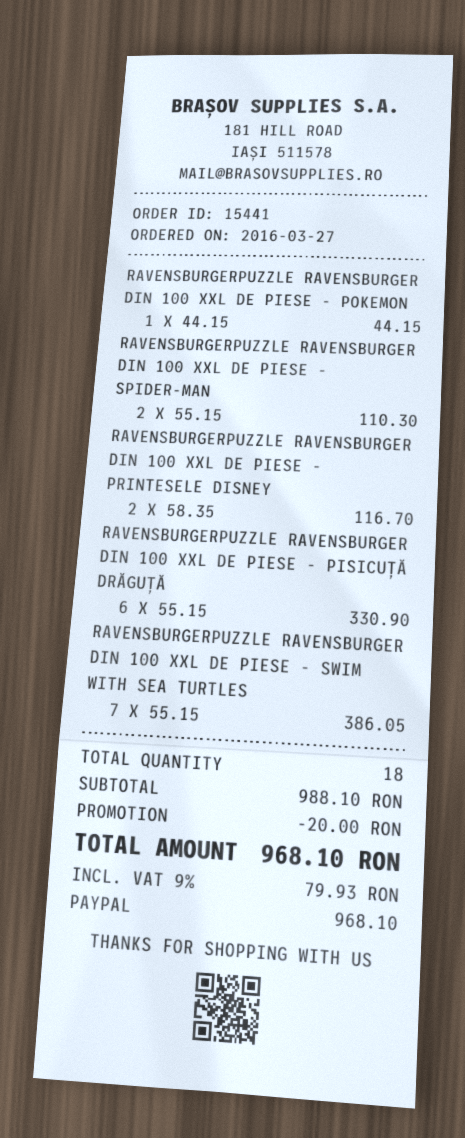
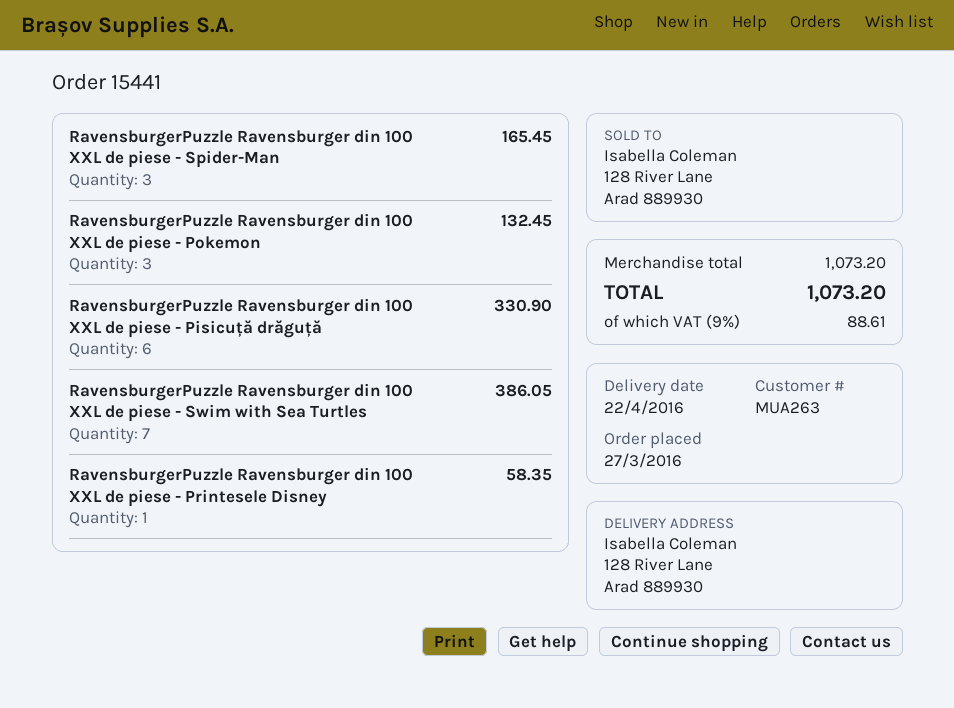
RAVENSBURGERPUZZLE RAVENSBURGER DIN 100 XXL DE PIESE - POKEMON: 1 for 44.15 -> 3 for 132.45
RAVENSBURGERPUZZLE RAVENSBURGER DIN 100 XXL DE PIESE - SPIDER-MAN: 2 for 110.30 -> 3 for 165.45
RAVENSBURGERPUZZLE RAVENSBURGER DIN 100 XXL DE PIESE - PRINTESELE DISNEY: 2 for 116.70 -> 1 for 58.35
subtotal: 988.10 -> 1073.20
discount: 20.00 -> none
tax: 9% = 79.93 -> 9% = 88.61
total: 968.10 -> 1073.20

